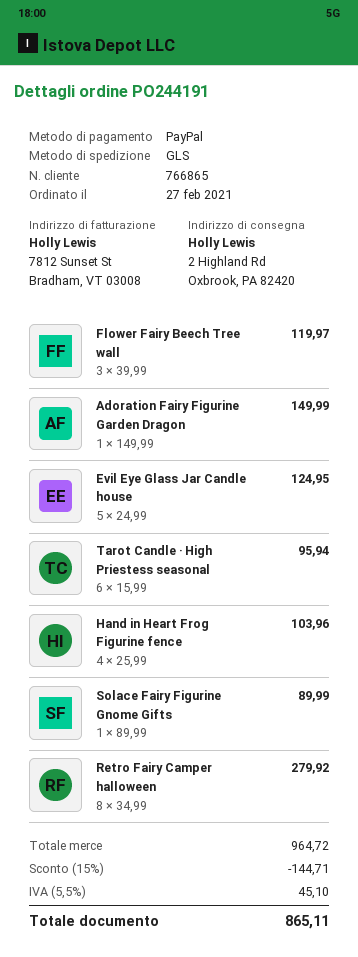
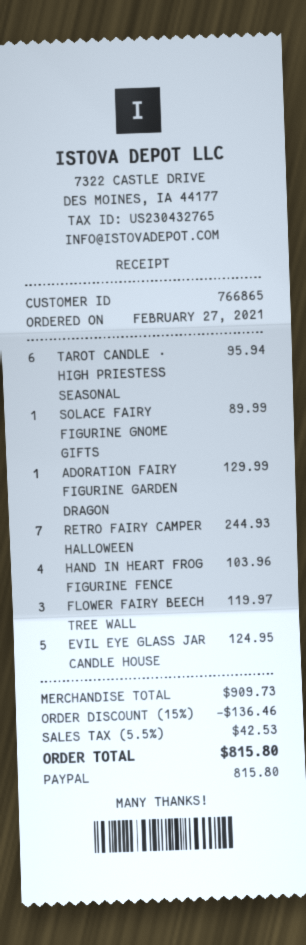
Adoration Fairy Figurine Garden Dragon: 1 for 149.99 -> 1 for 129.99
Retro Fairy Camper halloween: 8 for 279.92 -> 7 for 244.93
subtotal: 964.72 -> 909.73
discount: 15% = 144.71 -> 15% = 136.46
tax: 5.5% = 45.10 -> 5.5% = 42.53
total: 865.11 -> 815.80

